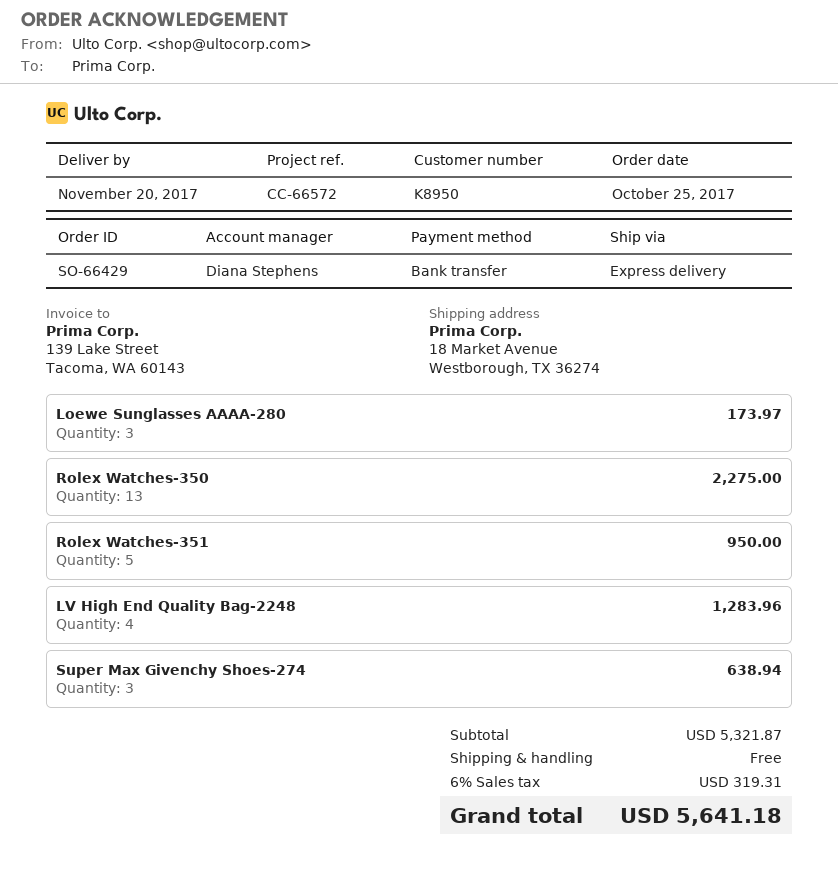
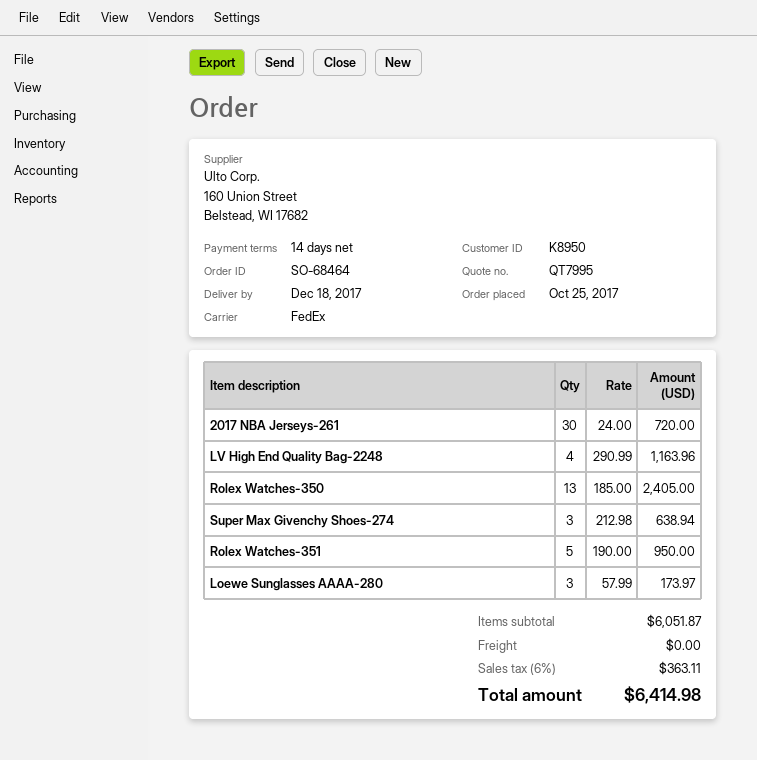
order number: SO-66429 -> SO-68464
delivery date: 2017-11-20 -> 2017-12-18
shipping method: express -> FedEx
Rolex Watches-350: 13 for 2275.00 -> 13 for 2405.00
LV High End Quality Bag-2248: 4 for 1283.96 -> 4 for 1163.96
2017 NBA Jerseys-261: none -> 30 for 720.00
subtotal: 5321.87 -> 6051.87
tax: 6% = 319.31 -> 6% = 363.11
total: 5641.18 -> 6414.98

